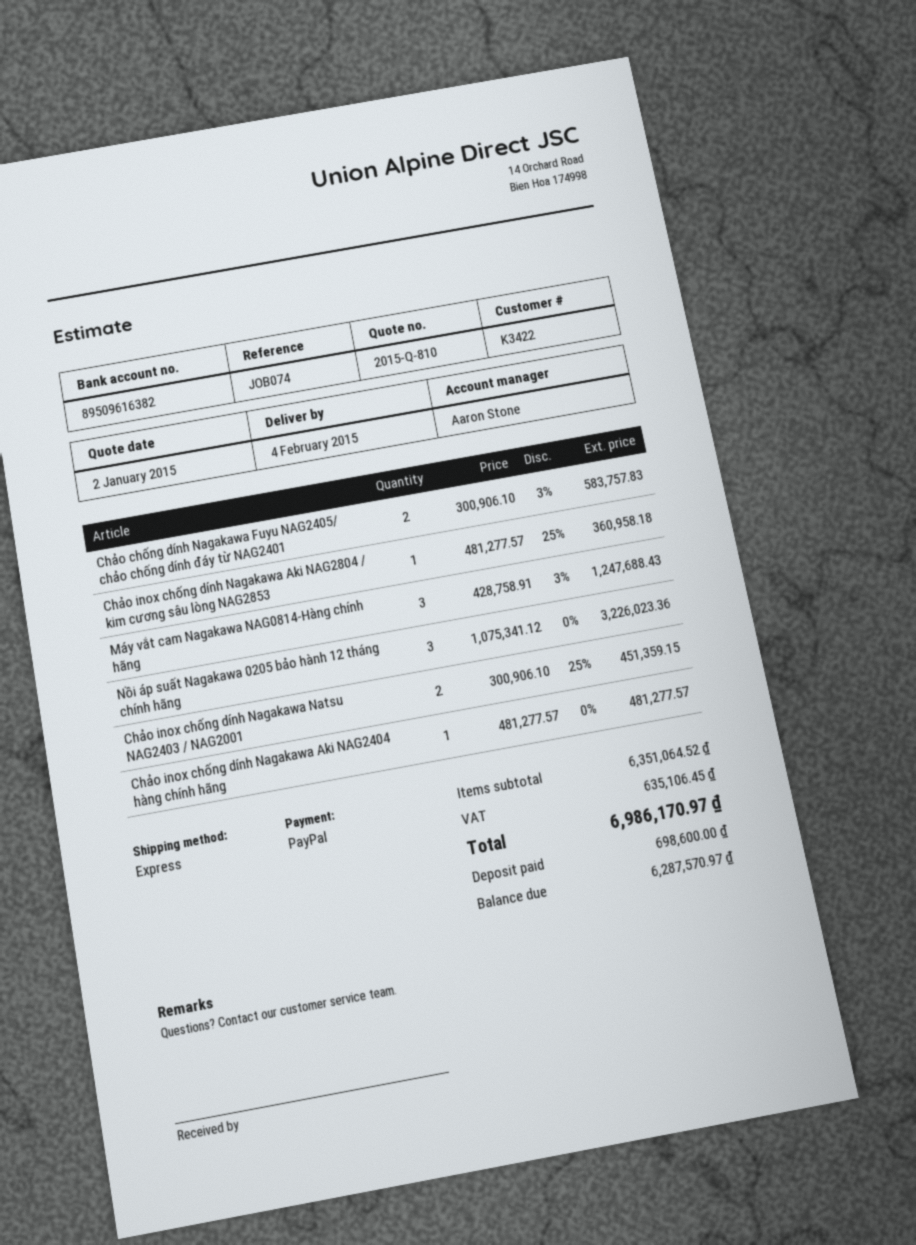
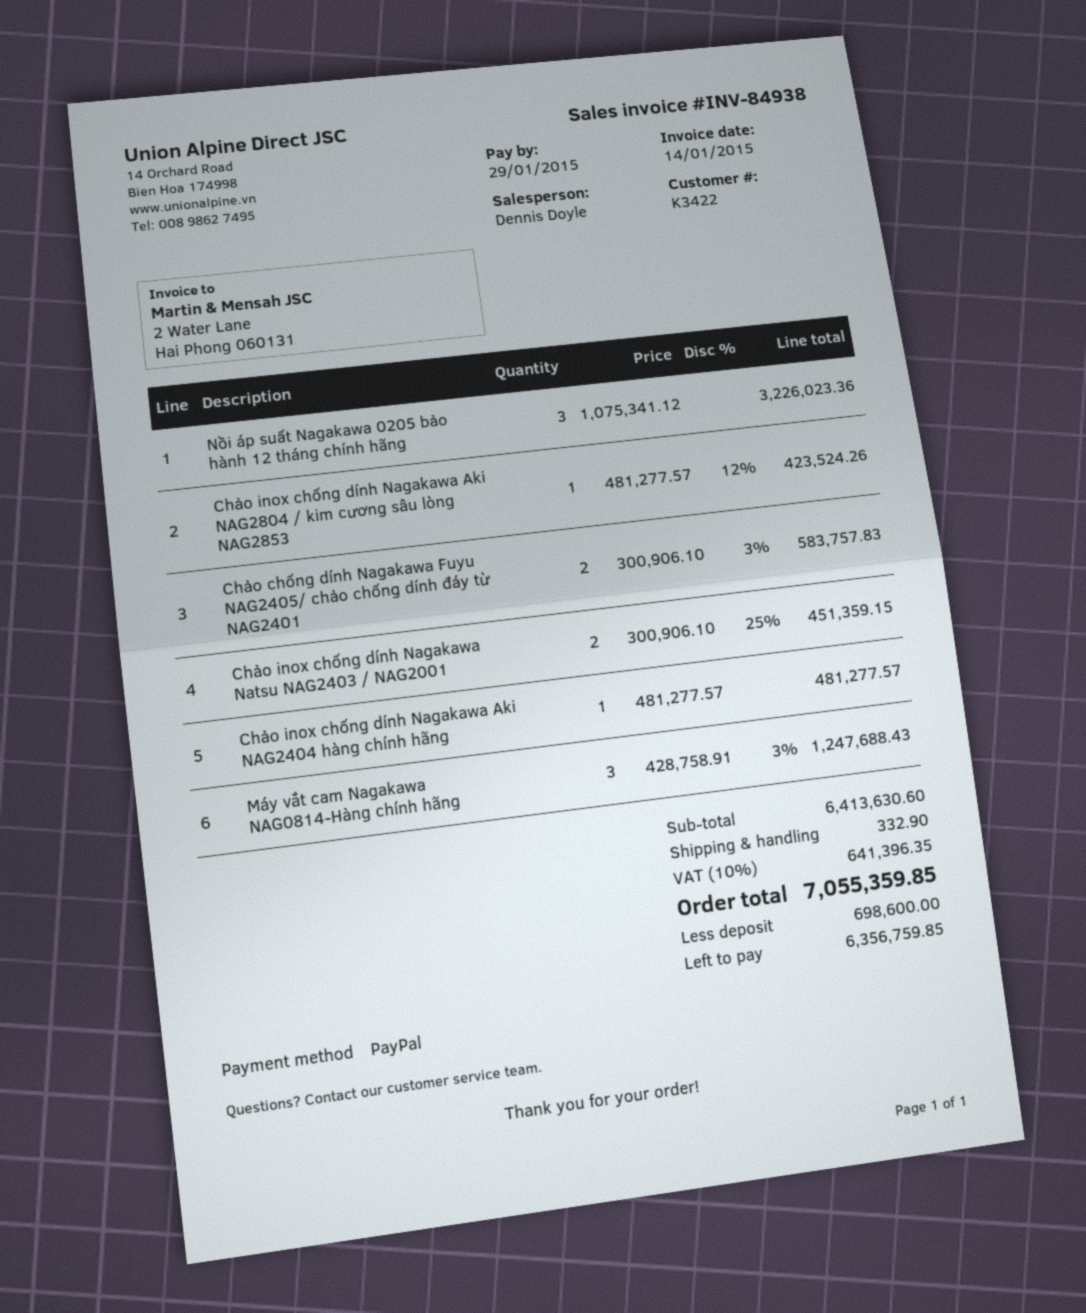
sales rep: Aaron Stone -> Dennis Doyle
Chảo inox chống dính Nagakawa Aki NAG2804 / kim cương sâu lòng NAG2853: 1 x 481277.57 - 25% = 360958.18 -> 1 x 481277.57 - 12% = 423524.26
subtotal: 6351064.52 -> 6413630.60
shipping: none -> 332.90
tax: 635106.45 -> 641396.35
total: 6986170.97 -> 7055359.85
balance: 6287570.97 -> 6356759.85

